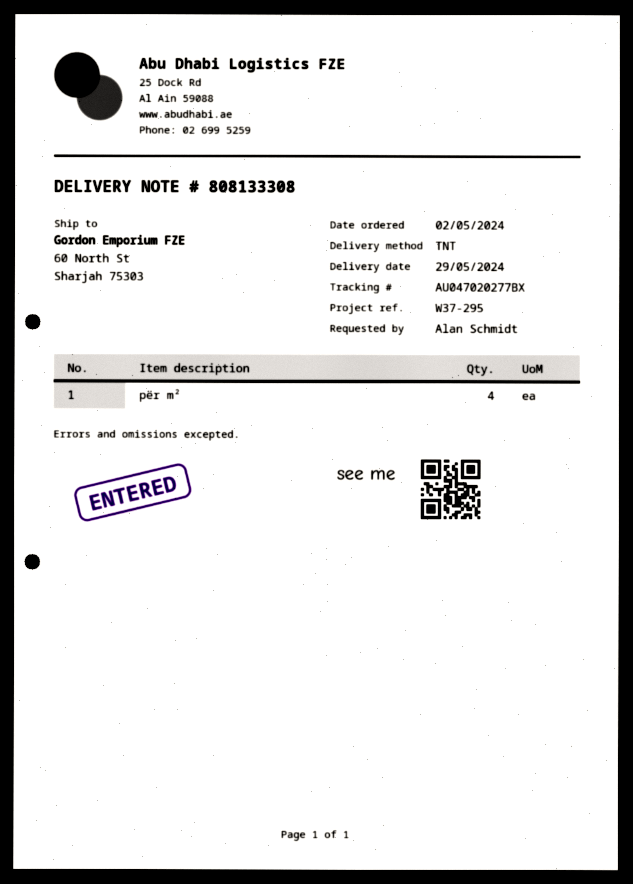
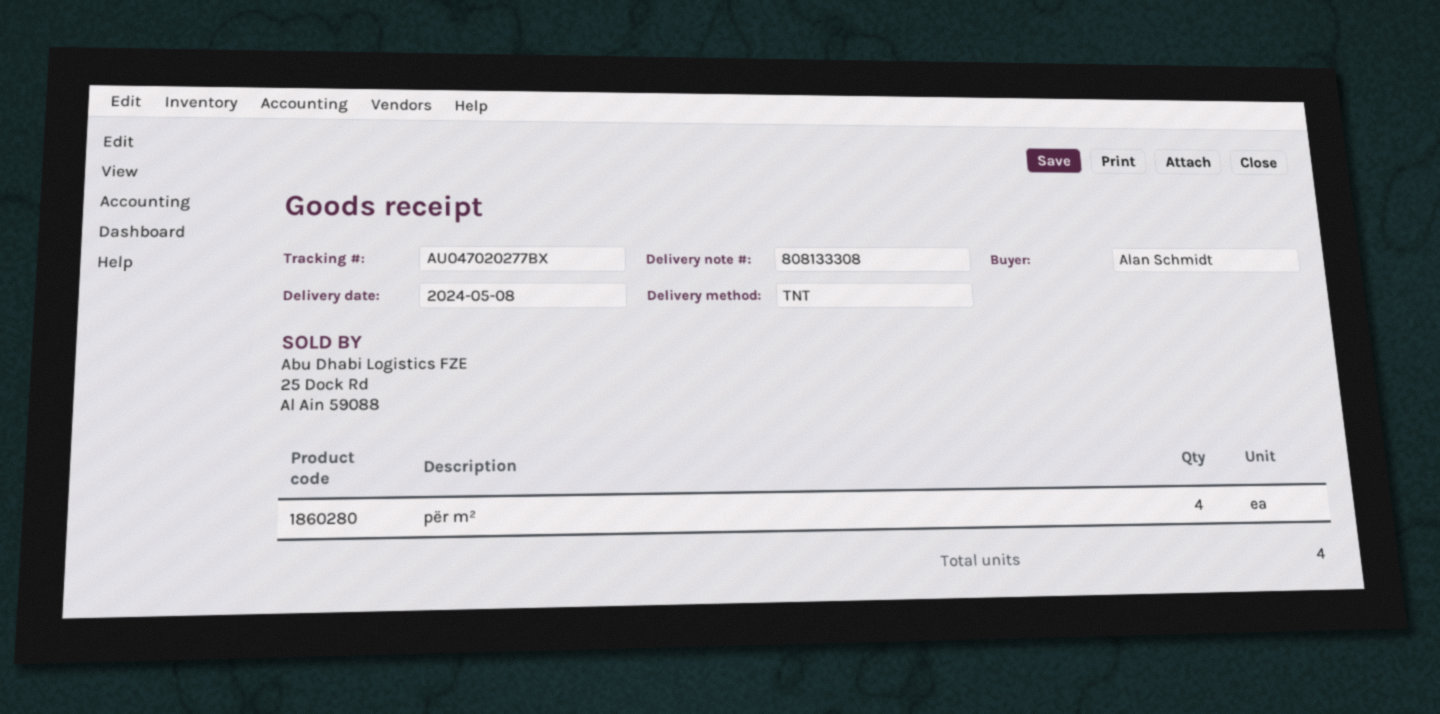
delivery date: 2024-05-29 -> 2024-05-08

